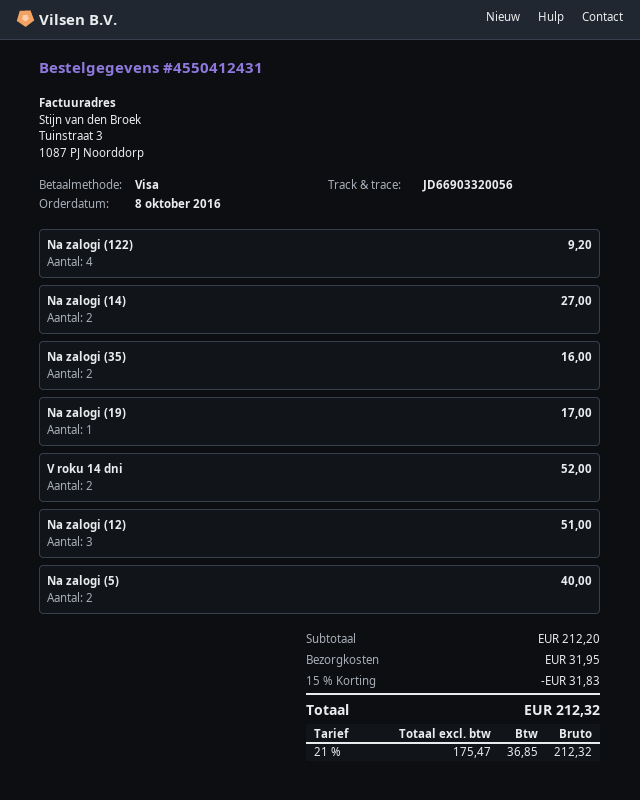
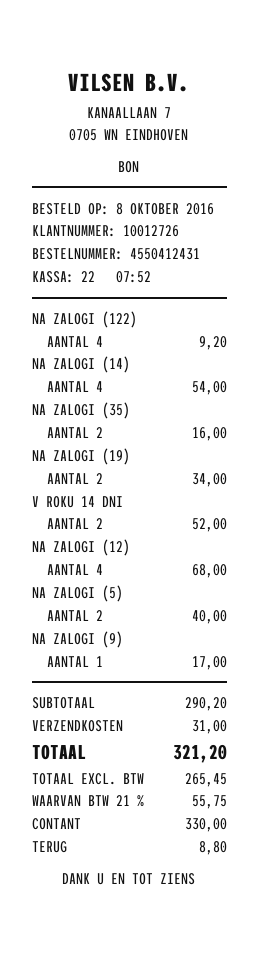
payment method: Visa -> cash
Na zalogi (14): 2 for 27.00 -> 4 for 54.00
Na zalogi (19): 1 for 17.00 -> 2 for 34.00
Na zalogi (12): 3 for 51.00 -> 4 for 68.00
NA ZALOGI (9): none -> 1 for 17.00
subtotal: 212.20 -> 290.20
discount: 15% = 31.83 -> none
shipping: 31.95 -> 31.00
net: 175.47 -> 265.45
tax: 21% = 36.85 -> 21% = 55.75
total: 212.32 -> 321.20

